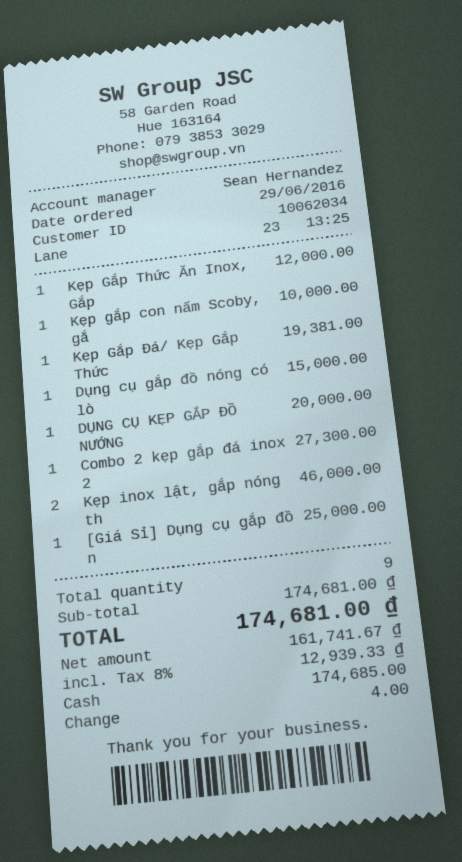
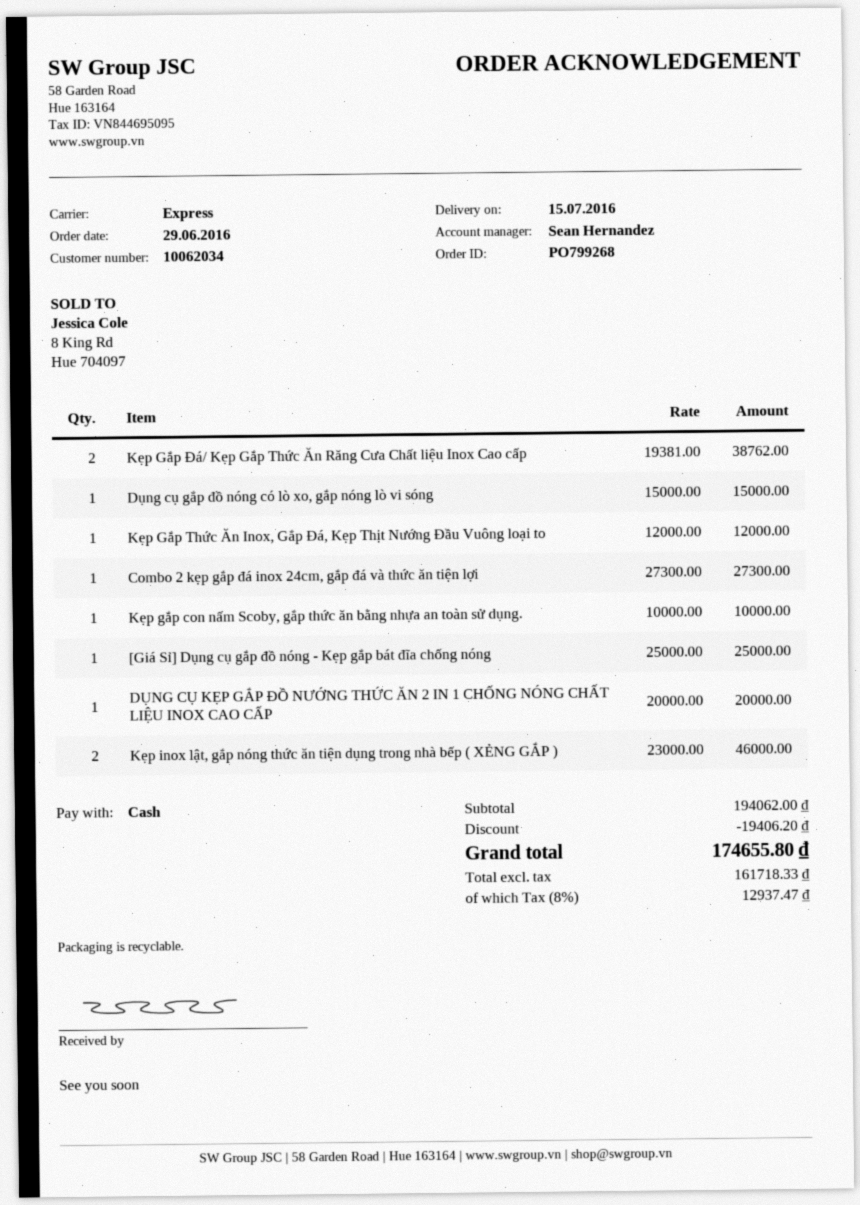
Kẹp Gắp Đá/ Kẹp Gắp Thức: 1 for 19381.00 -> 2 for 38762.00
subtotal: 174681.00 -> 194062.00
discount: none -> 19406.20
net: 161741.67 -> 161718.33
tax: 8% = 12939.33 -> 8% = 12937.47
total: 174681.00 -> 174655.80

